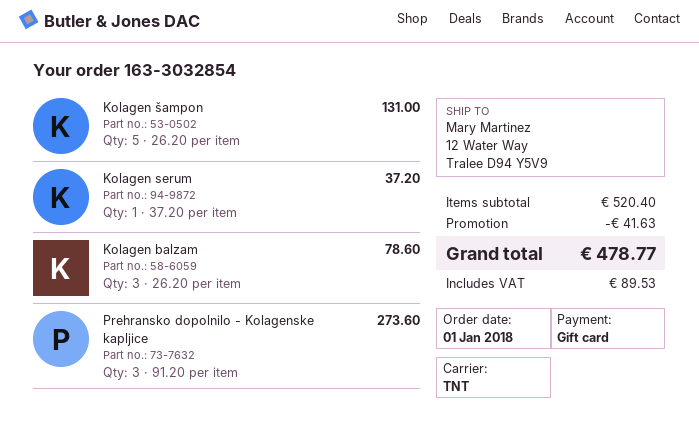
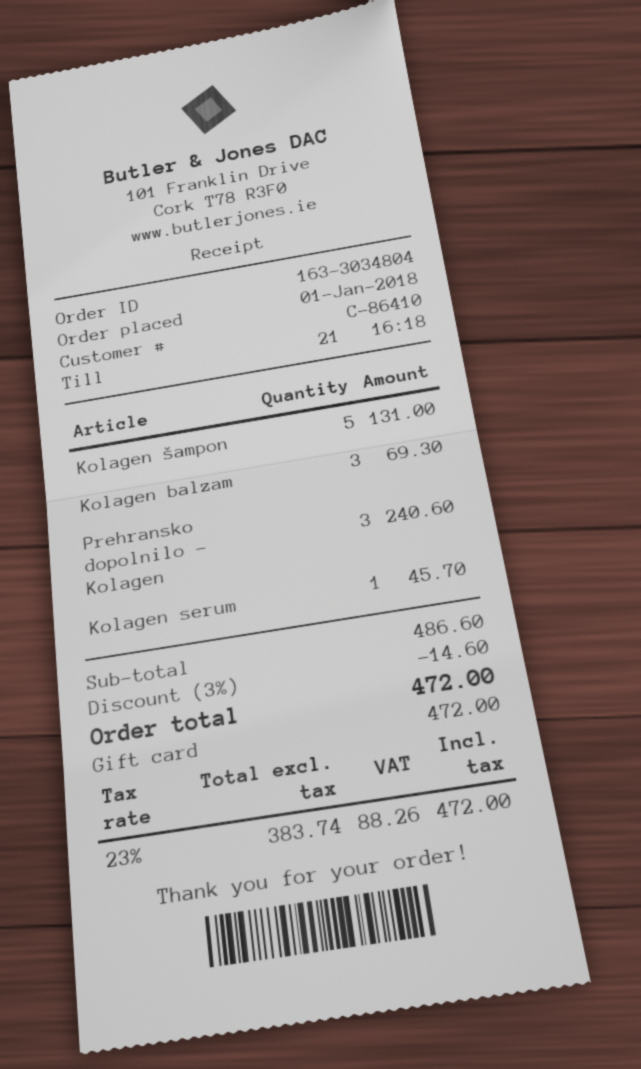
order number: 163-3032854 -> 163-3034804
Kolagen serum: 1 for 37.20 -> 1 for 45.70
Kolagen balzam: 3 for 78.60 -> 3 for 69.30
Prehransko dopolnilo - Kolagenske kapljice: 3 for 273.60 -> 3 for 240.60
subtotal: 520.40 -> 486.60
discount: 41.63 -> 14.60
tax: 89.53 -> 88.26
total: 478.77 -> 472.00

